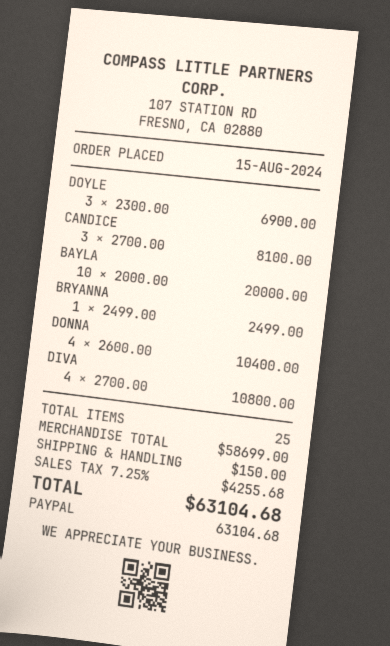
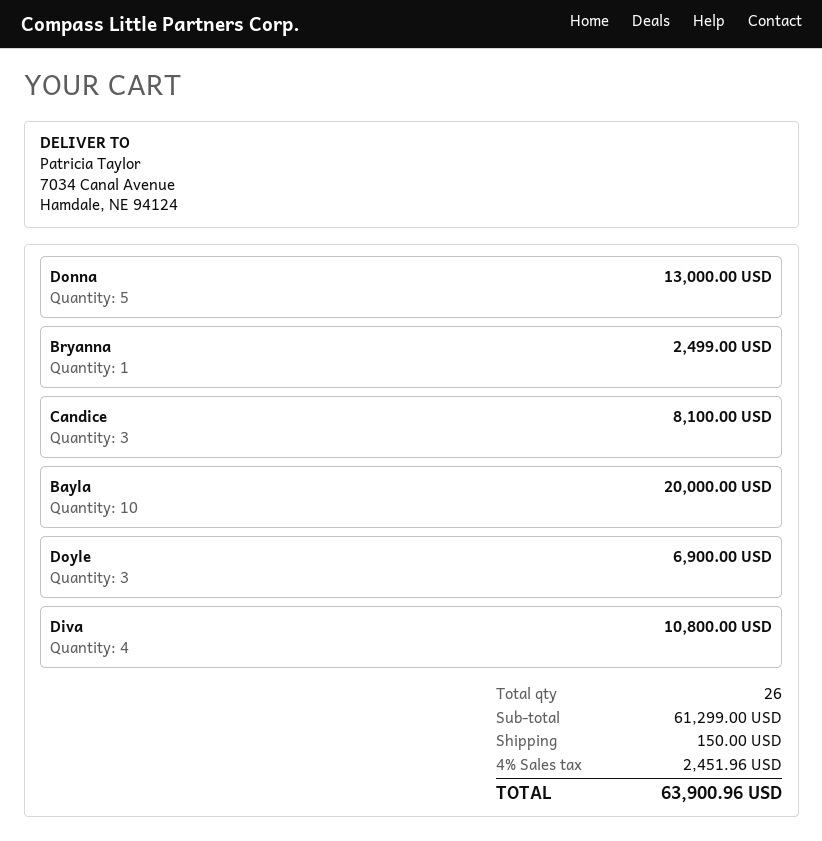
DONNA: 4 for 10400.00 -> 5 for 13000.00
total quantity: 25 -> 26
subtotal: 58699.00 -> 61299.00
tax: 7.25% = 4255.68 -> 4% = 2451.96
total: 63104.68 -> 63900.96

